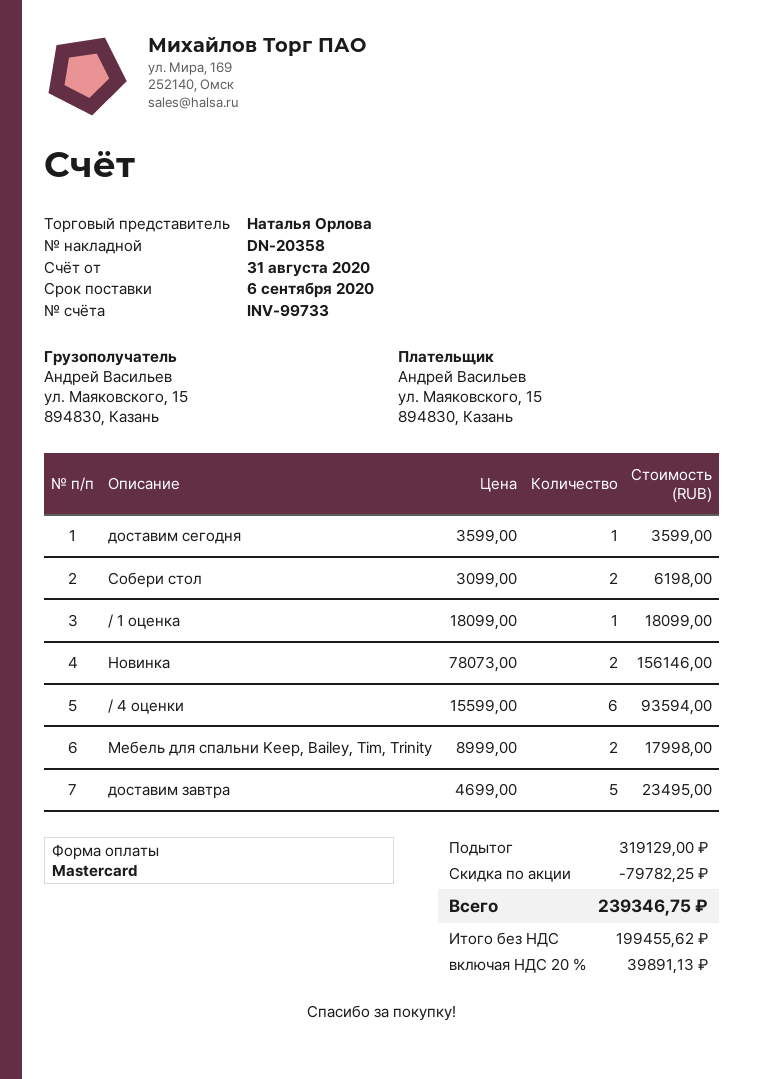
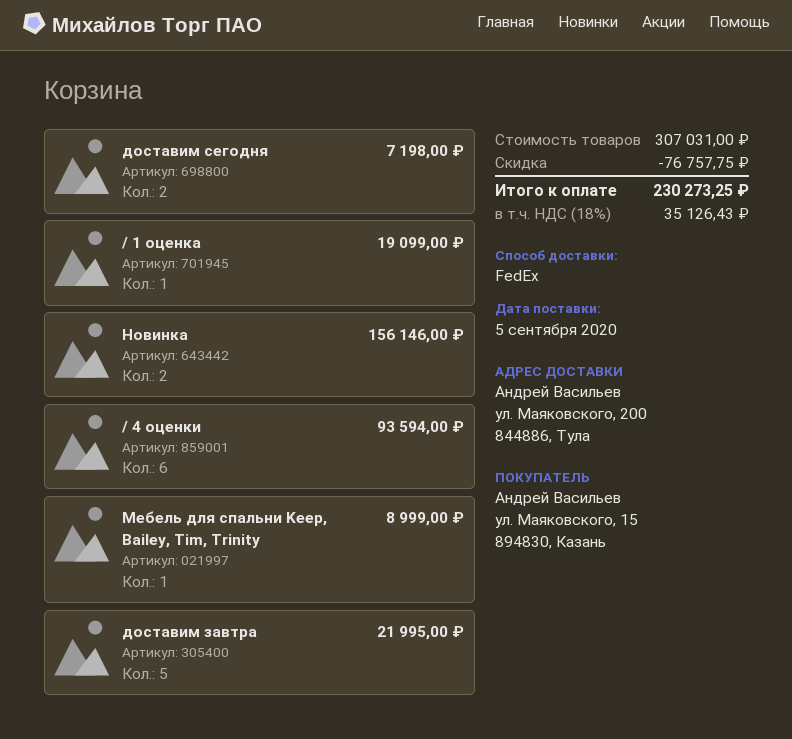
delivery date: 2020-09-06 -> 2020-09-05
ship to: ул. Маяковского, 15, 894830, Казань -> ул. Маяковского, 200, 844886, Тула
доставим сегодня: 1 for 3599.00 -> 2 for 7198.00
Собери стол: 2 for 6198.00 -> none
/ 1 оценка: 1 for 18099.00 -> 1 for 19099.00
Мебель для спальни Keep, Bailey, Tim, Trinity: 2 for 17998.00 -> 1 for 8999.00
доставим завтра: 5 for 23495.00 -> 5 for 21995.00
subtotal: 319129.00 -> 307031.00
discount: 79782.25 -> 76757.75
tax: 20% = 39891.13 -> 18% = 35126.43
total: 239346.75 -> 230273.25

